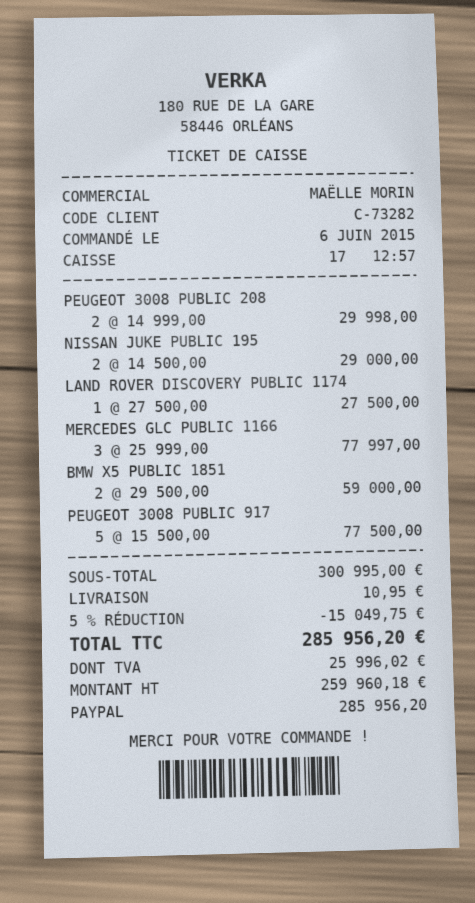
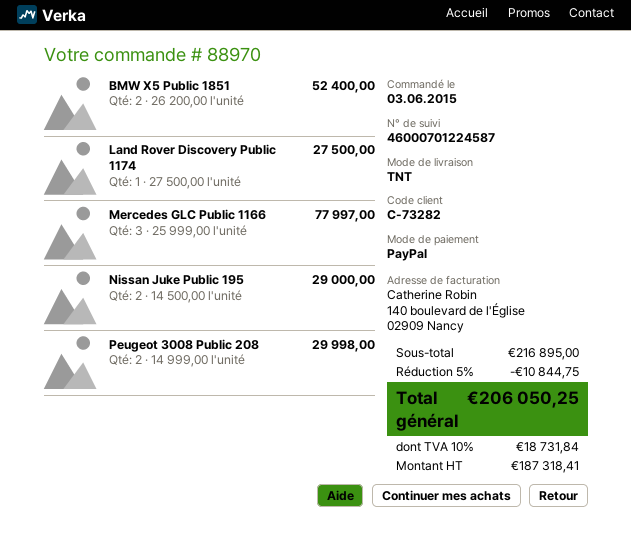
order date: 2015-06-06 -> 2015-06-03
BMW X5 PUBLIC 1851: 2 x 29500.00 = 59000.00 -> 2 x 26200.00 = 52400.00
PEUGEOT 3008 PUBLIC 917: 5 x 15500.00 = 77500.00 -> none
subtotal: 300995.00 -> 216895.00
discount: 5% = 15049.75 -> 5% = 10844.75
shipping: 10.95 -> none
net: 259960.18 -> 187318.41
tax: 25996.02 -> 18731.84
total: 285956.20 -> 206050.25

